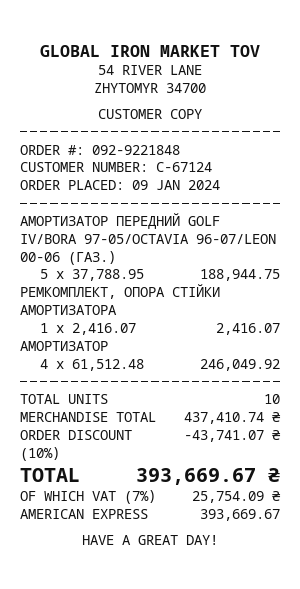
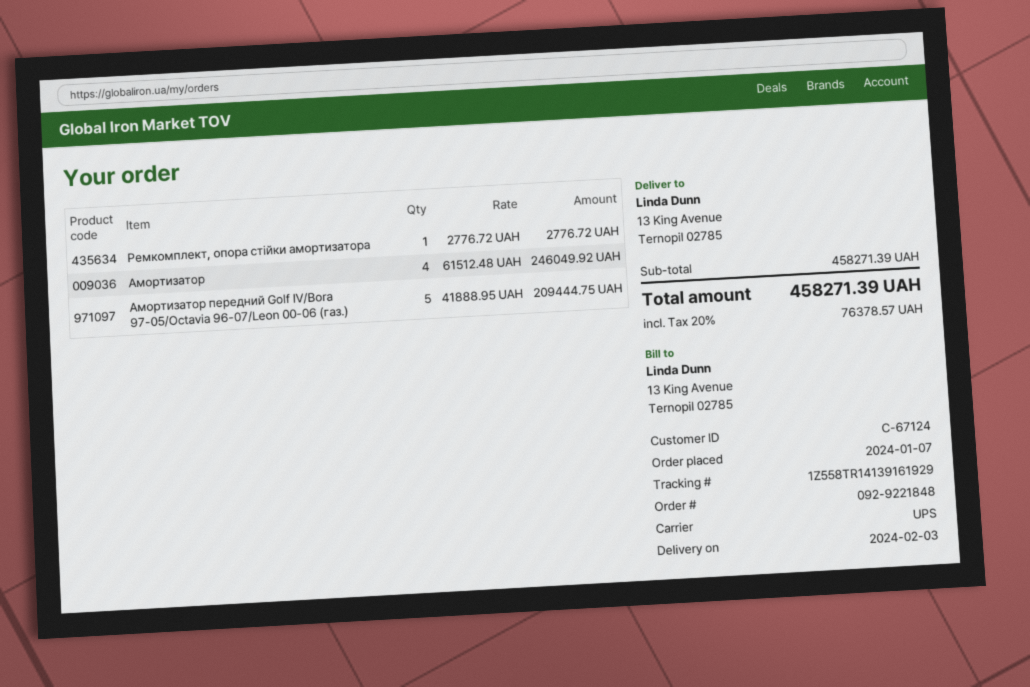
order date: 2024-01-09 -> 2024-01-07
АМОРТИЗАТОР ПЕРЕДНИЙ GOLF IV/BORA 97-05/OCTAVIA 96-07/LEON 00-06 (ГАЗ.): 5 x 37788.95 = 188944.75 -> 5 x 41888.95 = 209444.75
РЕМКОМПЛЕКТ, ОПОРА СТІЙКИ АМОРТИЗАТОРА: 1 x 2416.07 = 2416.07 -> 1 x 2776.72 = 2776.72
subtotal: 437410.74 -> 458271.39
discount: 10% = 43741.07 -> none
tax: 7% = 25754.09 -> 20% = 76378.57
total: 393669.67 -> 458271.39

